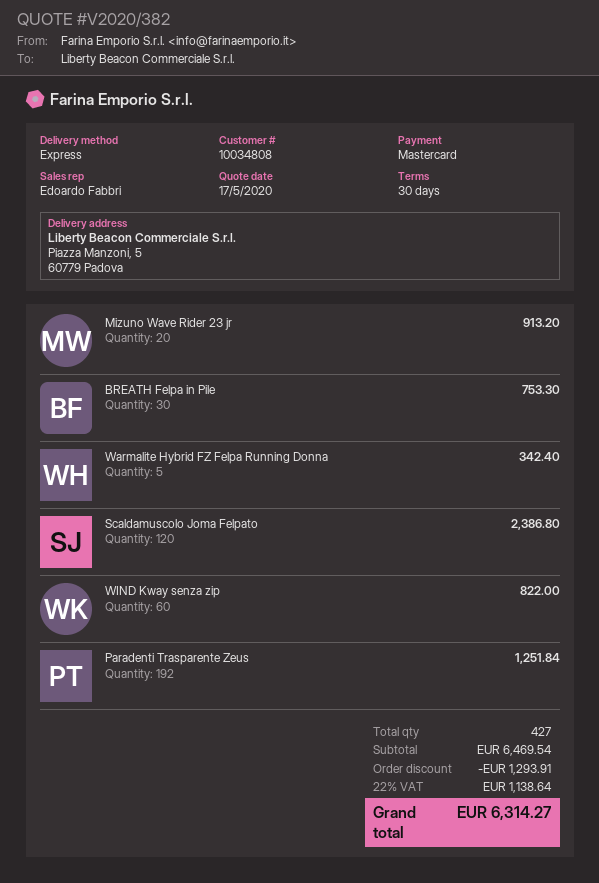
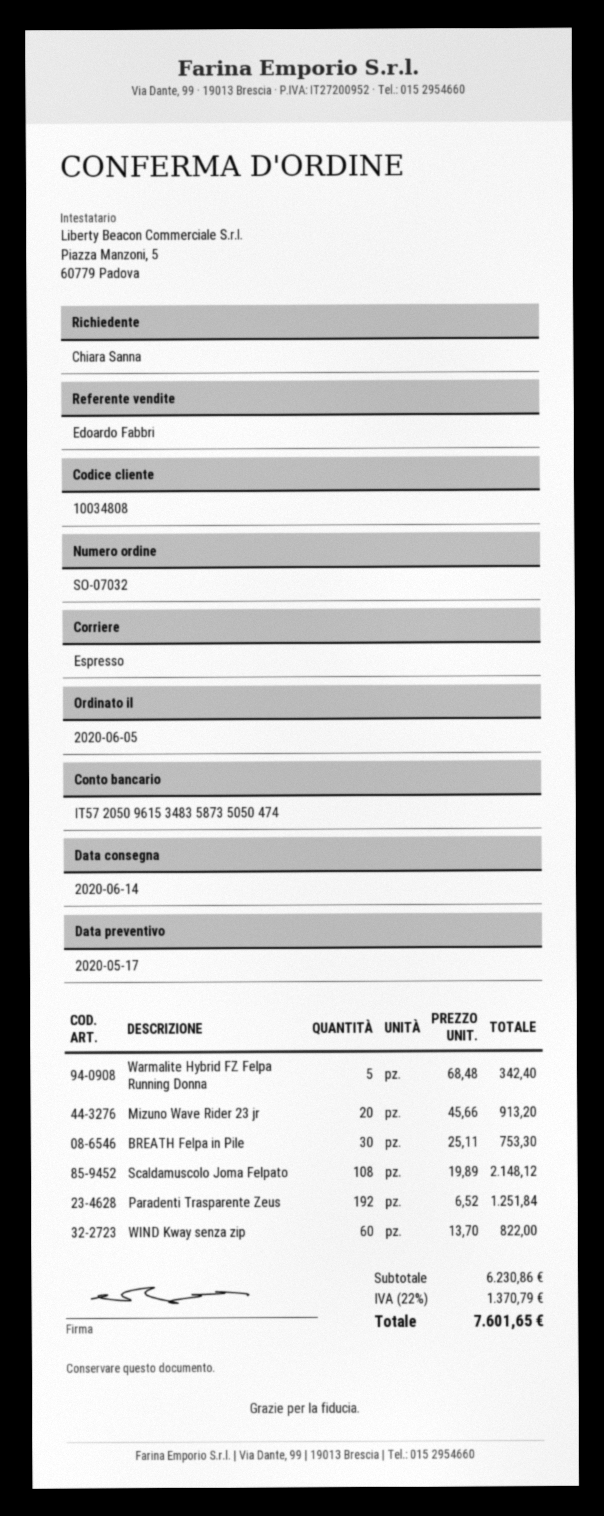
Scaldamuscolo Joma Felpato: 120 for 2386.80 -> 108 for 2148.12
subtotal: 6469.54 -> 6230.86
discount: 1293.91 -> none
tax: 22% = 1138.64 -> 22% = 1370.79
total: 6314.27 -> 7601.65

